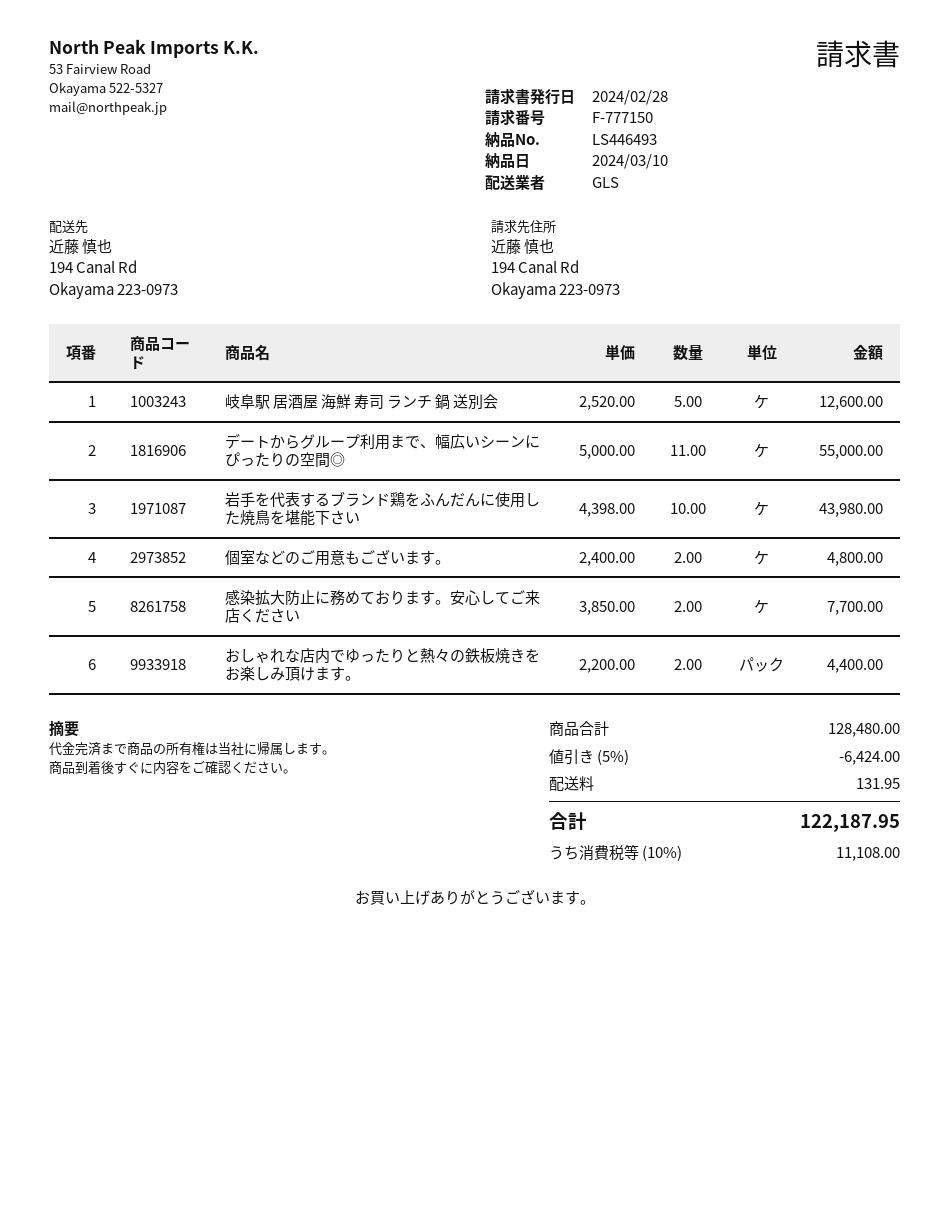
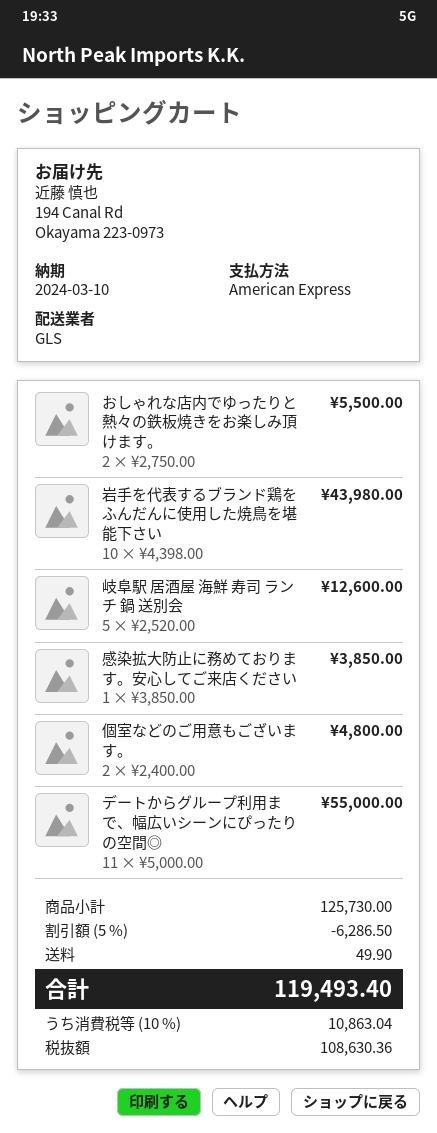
感染拡大防止に務めております。安心してご来店ください: 2 x 3850.00 = 7700.00 -> 1 x 3850.00 = 3850.00
おしゃれな店内でゆったりと熱々の鉄板焼きをお楽しみ頂けます。: 2 x 2200.00 = 4400.00 -> 2 x 2750.00 = 5500.00
subtotal: 128480.00 -> 125730.00
discount: 5% = 6424.00 -> 5% = 6286.50
shipping: 131.95 -> 49.90
tax: 10% = 11108.00 -> 10% = 10863.04
total: 122187.95 -> 119493.40

